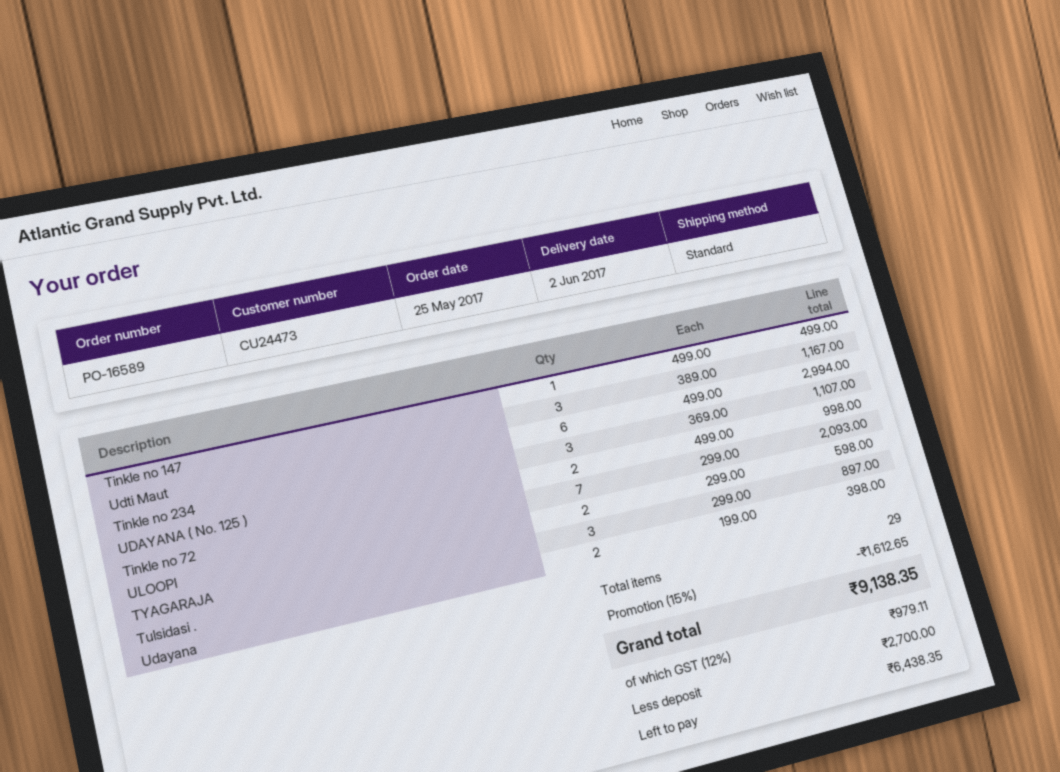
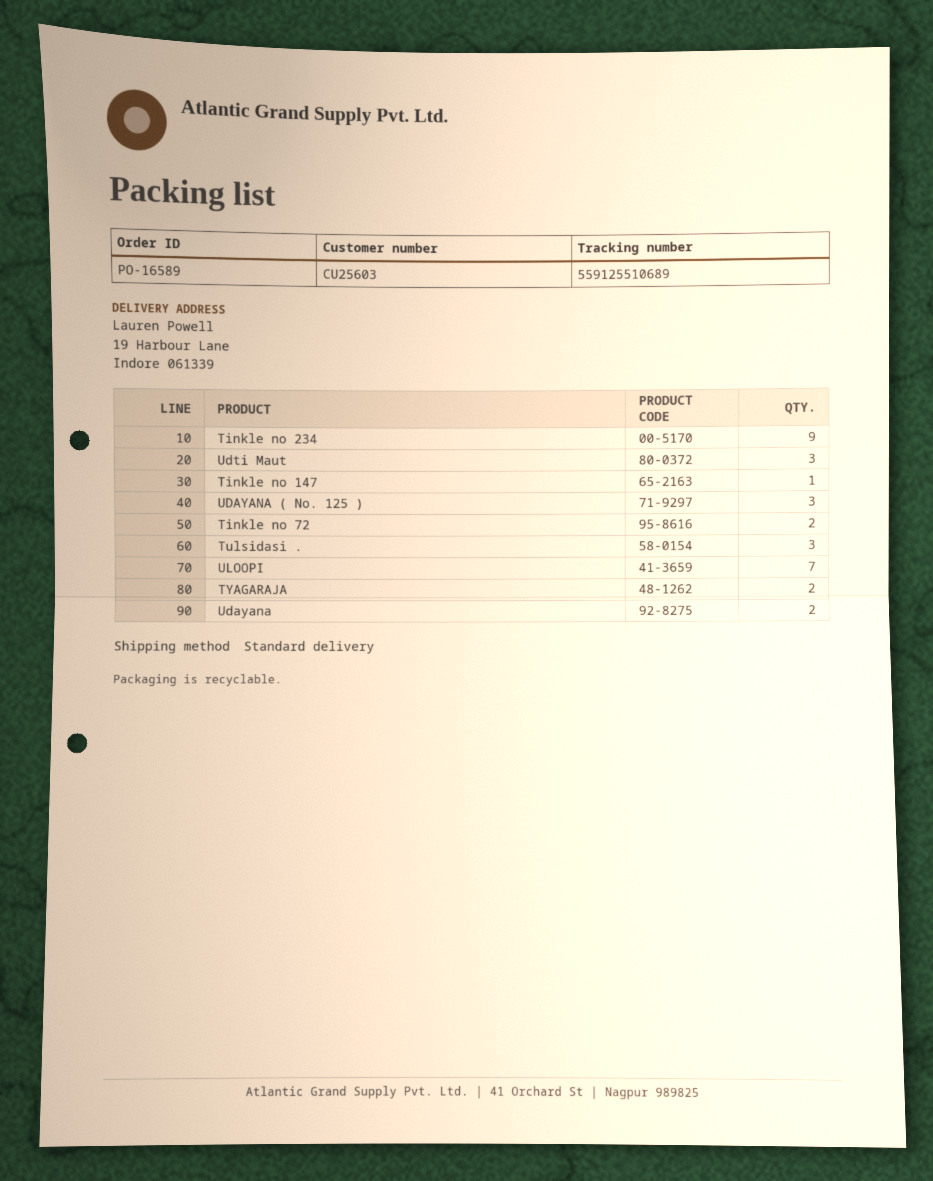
customer number: CU24473 -> CU25603
Tinkle no 234: 6 -> 9

